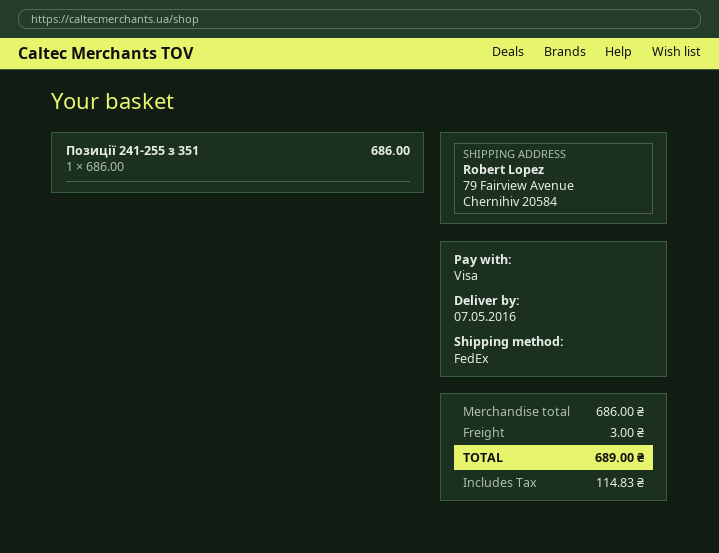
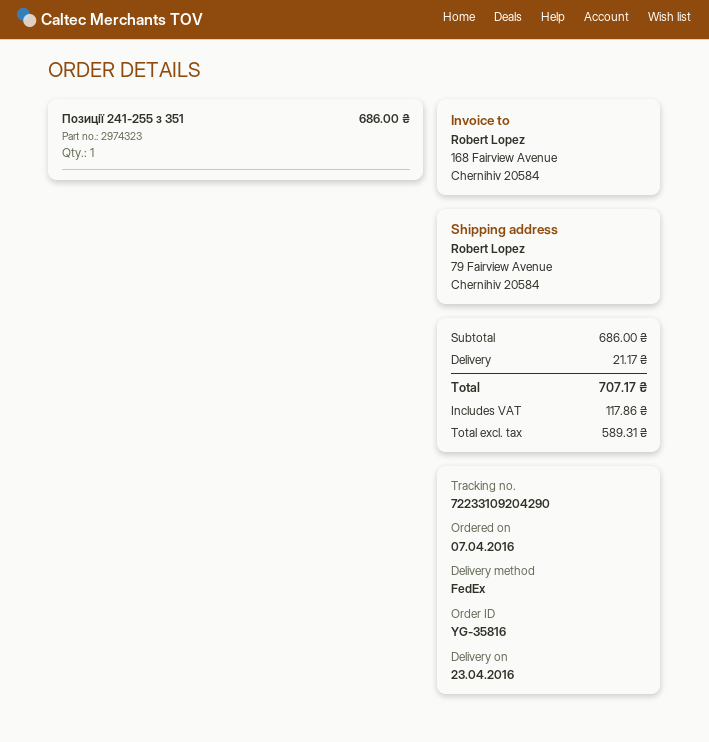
delivery date: 2016-05-07 -> 2016-04-23
shipping: 3.00 -> 21.17
tax: 114.83 -> 117.86
total: 689.00 -> 707.17

